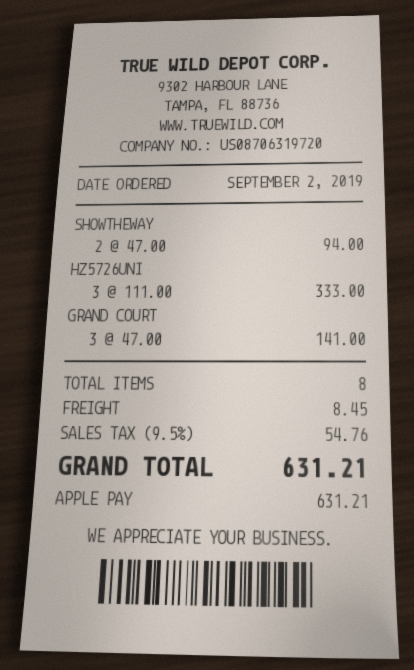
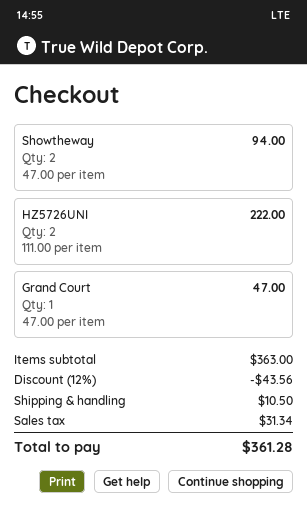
HZ5726UNI: 3 x 111.00 = 333.00 -> 2 x 111.00 = 222.00
GRAND COURT: 3 x 47.00 = 141.00 -> 1 x 47.00 = 47.00
discount: none -> 12% = 43.56
shipping: 8.45 -> 10.50
tax: 54.76 -> 31.34
total: 631.21 -> 361.28

